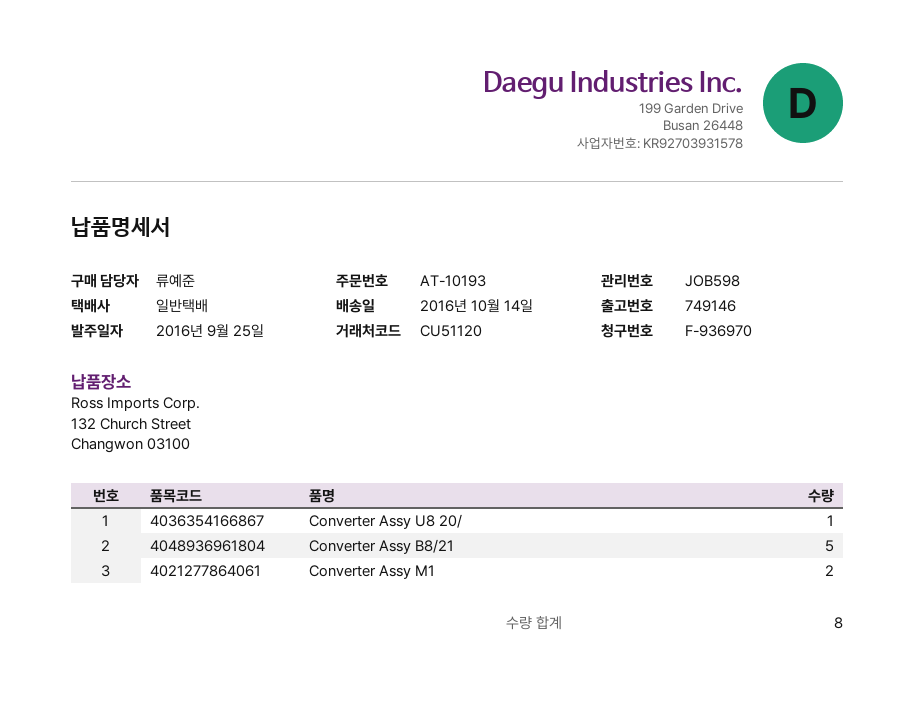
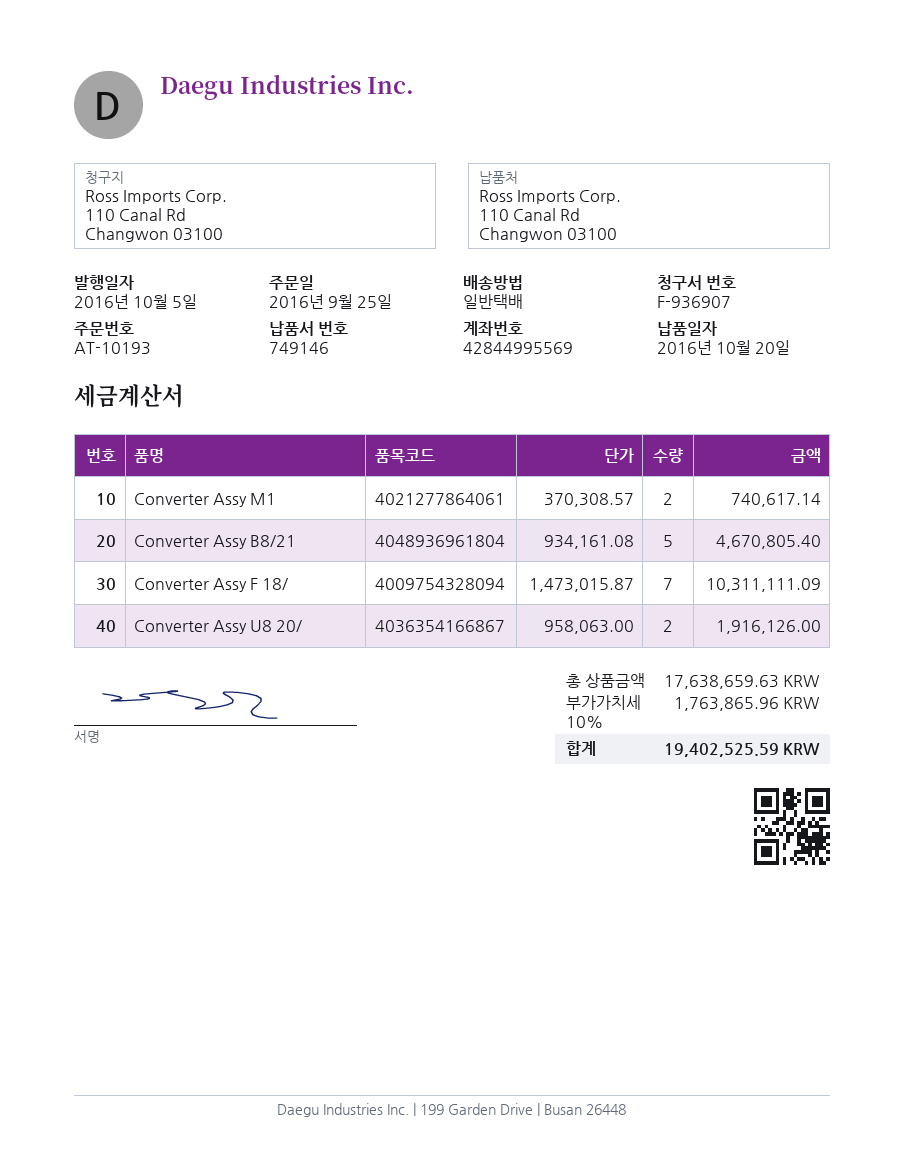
delivery date: 2016-10-14 -> 2016-10-20
invoice number: F-936970 -> F-936907
ship to: 132 Church Street, Changwon 03100 -> 110 Canal Rd, Changwon 03100
Converter Assy U8 20/: 1 -> 2
Converter Assy F 18/: none -> 7

